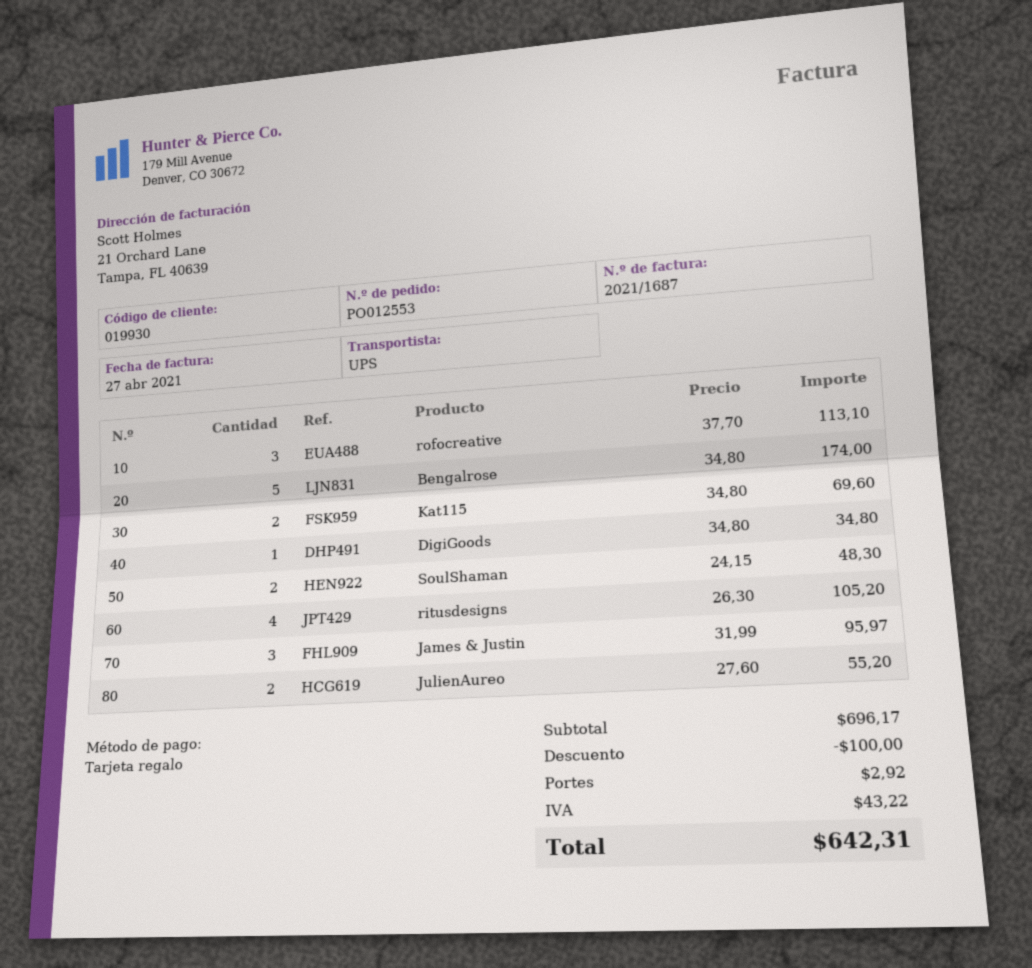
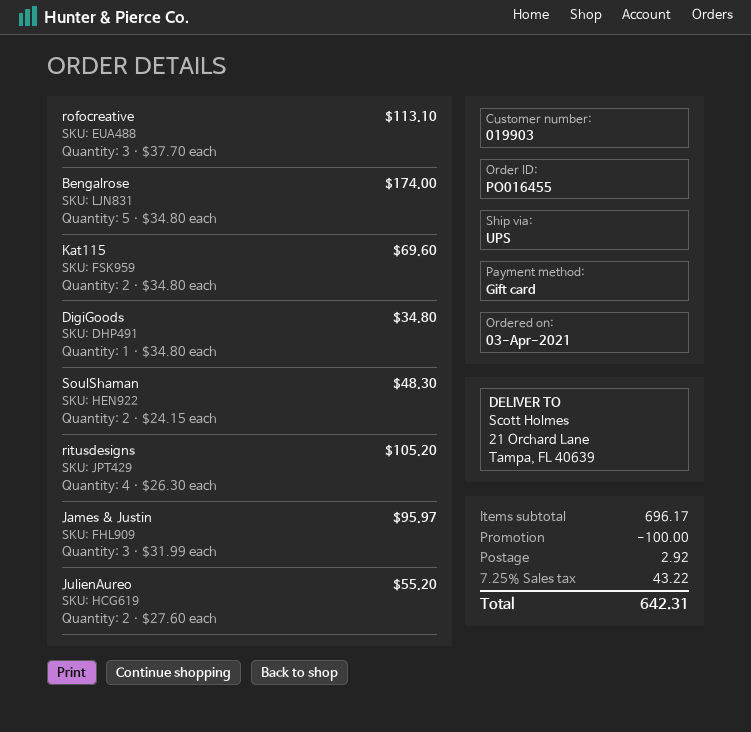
order number: PO012553 -> PO016455
customer number: 019930 -> 019903

